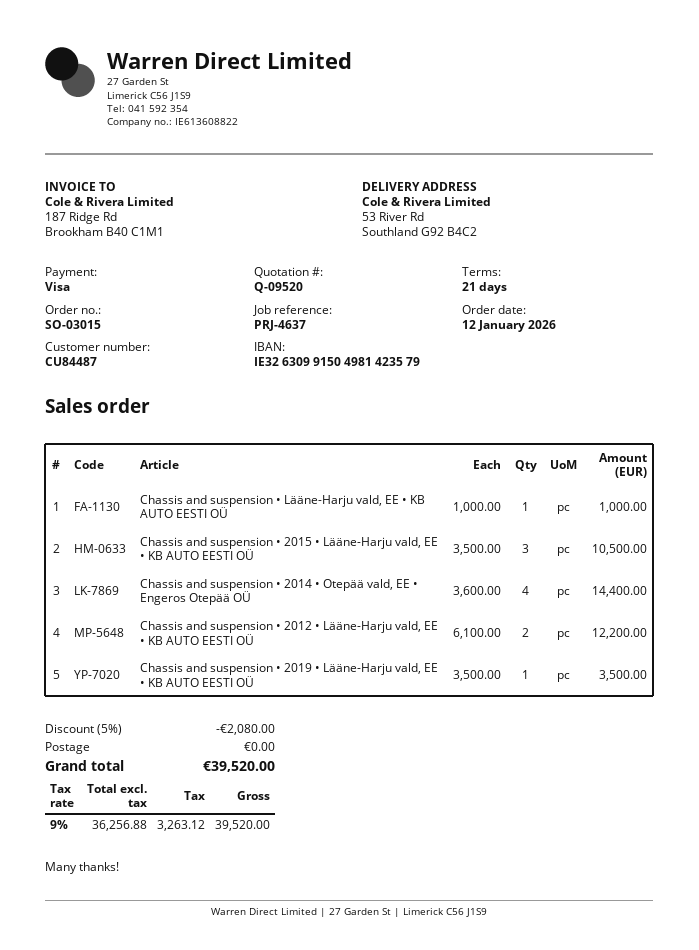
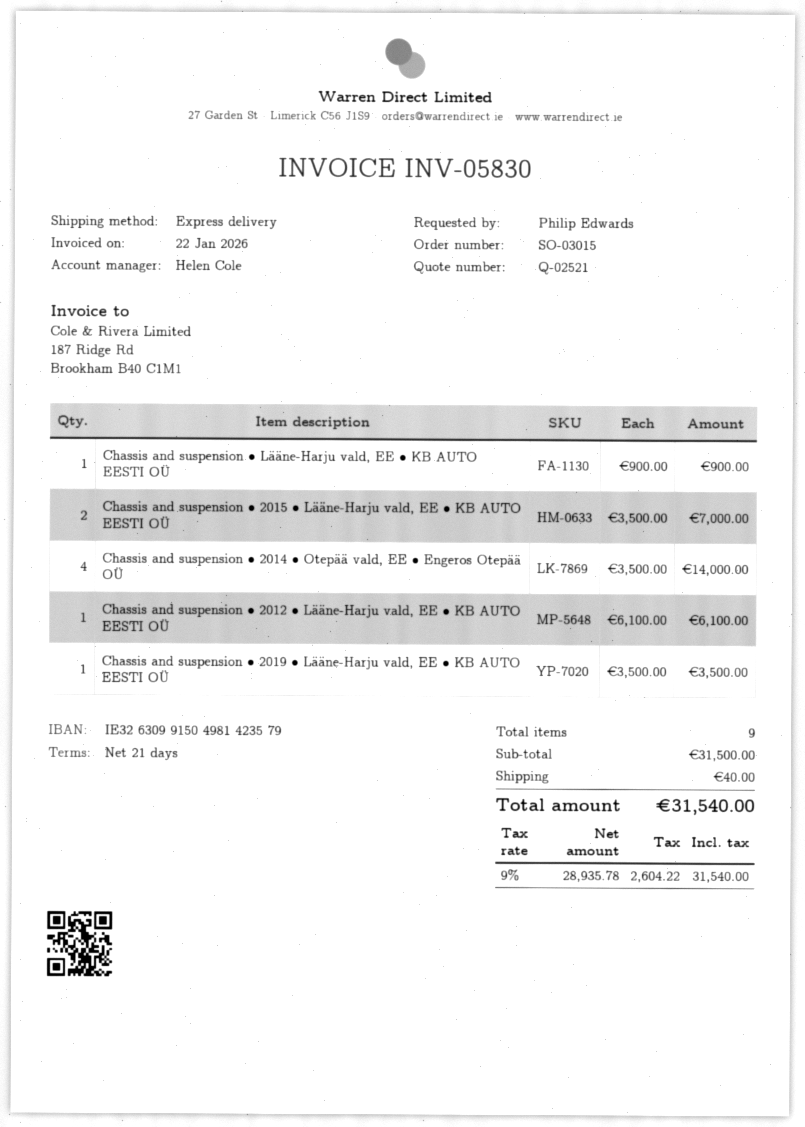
quote number: Q-09520 -> Q-02521
Chassis and suspension • Lääne-Harju vald, EE • KB AUTO EESTI OÜ: 1 x 1000.00 = 1000.00 -> 1 x 900.00 = 900.00
Chassis and suspension • 2015 • Lääne-Harju vald, EE • KB AUTO EESTI OÜ: 3 x 3500.00 = 10500.00 -> 2 x 3500.00 = 7000.00
Chassis and suspension • 2014 • Otepää vald, EE • Engeros Otepää OÜ: 4 x 3600.00 = 14400.00 -> 4 x 3500.00 = 14000.00
Chassis and suspension • 2012 • Lääne-Harju vald, EE • KB AUTO EESTI OÜ: 2 x 6100.00 = 12200.00 -> 1 x 6100.00 = 6100.00
discount: 5% = 2080.00 -> none
shipping: 0.00 -> 40.00
net: 36256.88 -> 28935.78
tax: 9% = 3263.12 -> 9% = 2604.22
total: 39520.00 -> 31540.00

